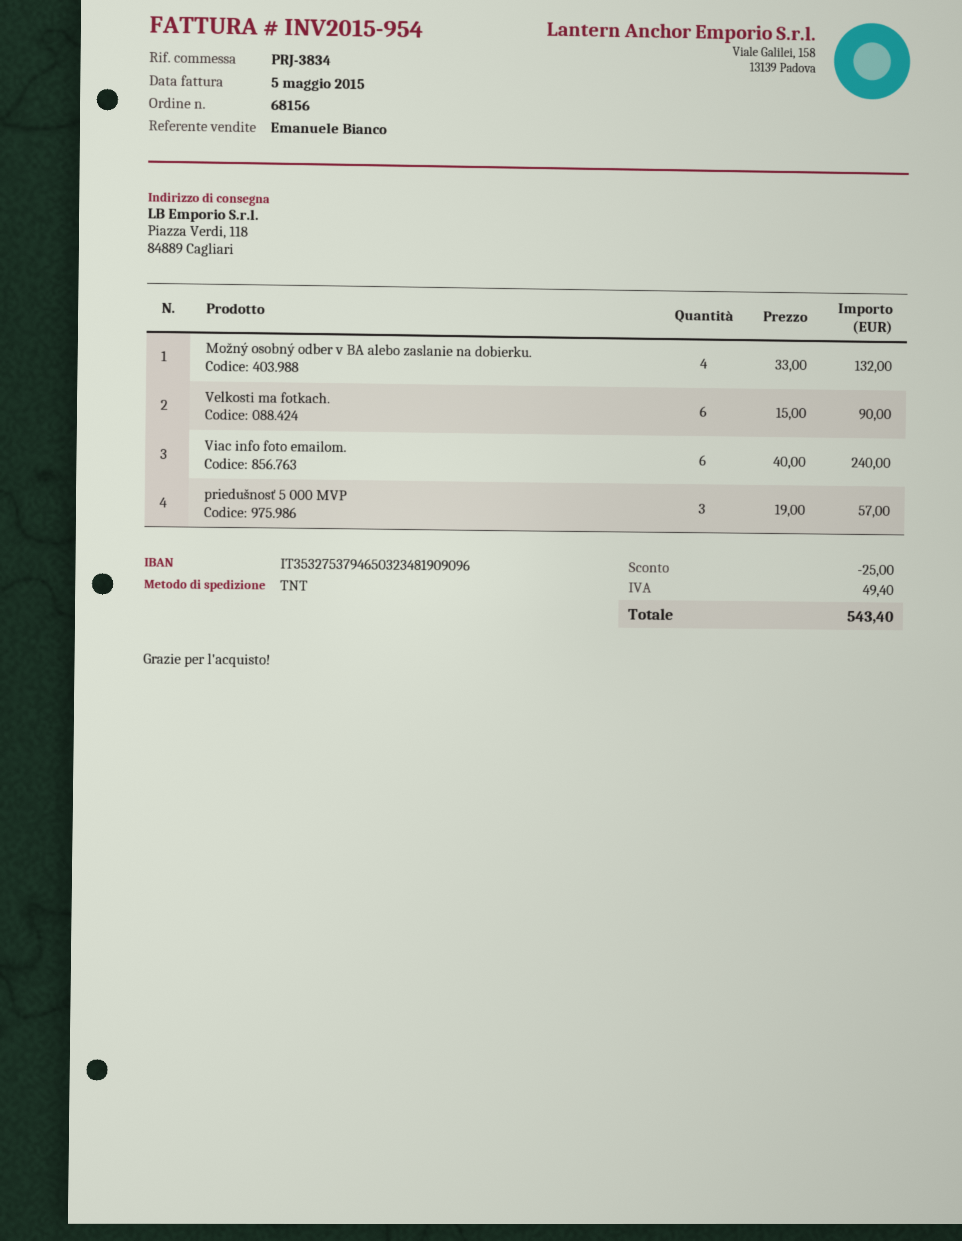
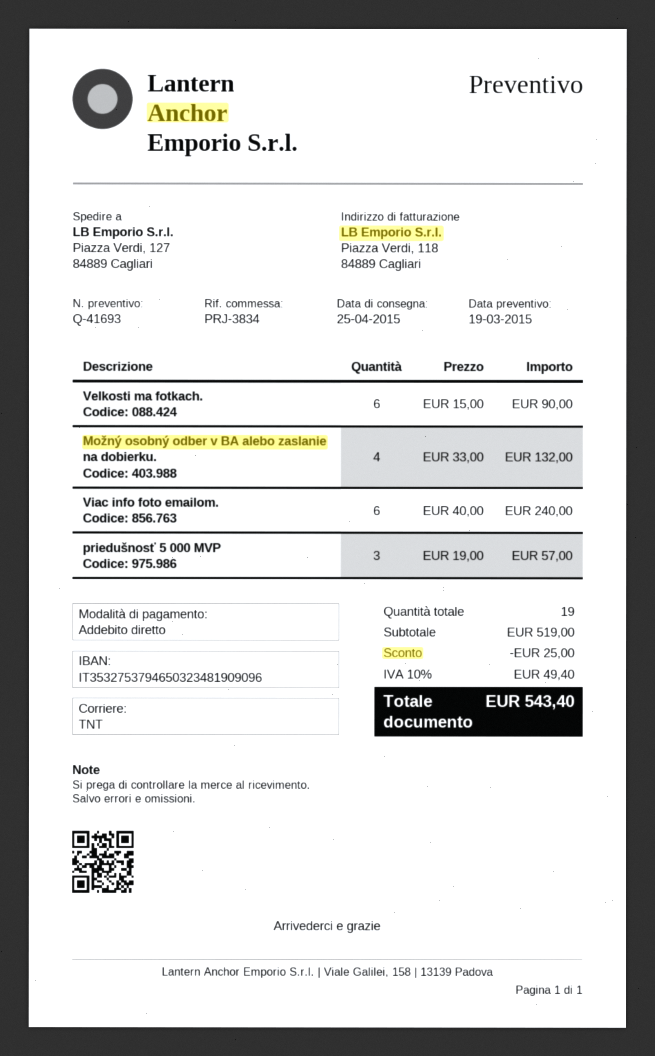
ship to: Piazza Verdi, 118, 84889 Cagliari -> Piazza Verdi, 127, 84889 Cagliari

